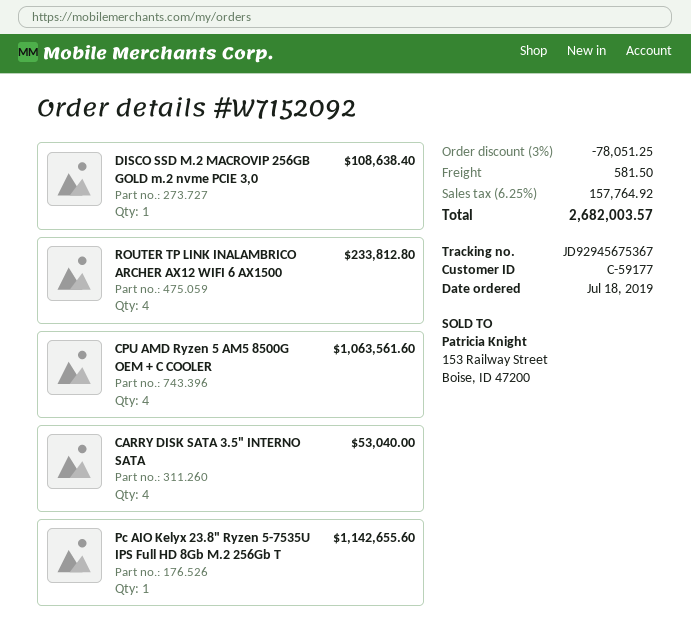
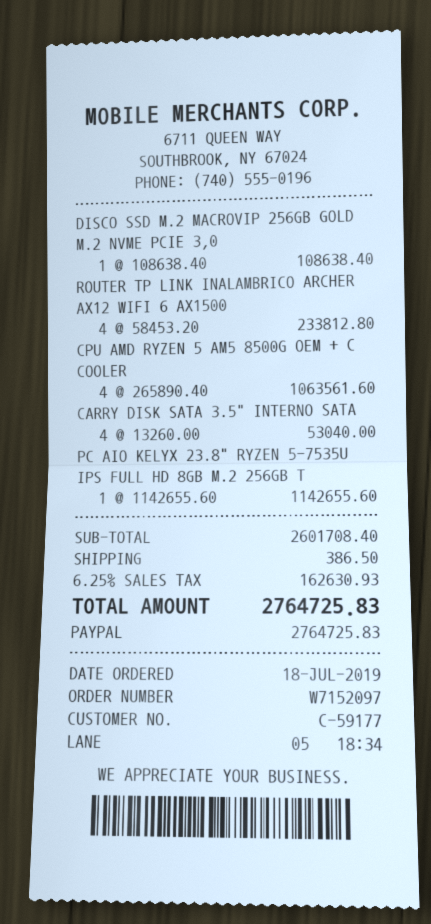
order number: W7152092 -> W7152097
discount: 3% = 78051.25 -> none
shipping: 581.50 -> 386.50
tax: 6.25% = 157764.92 -> 6.25% = 162630.93
total: 2682003.57 -> 2764725.83

